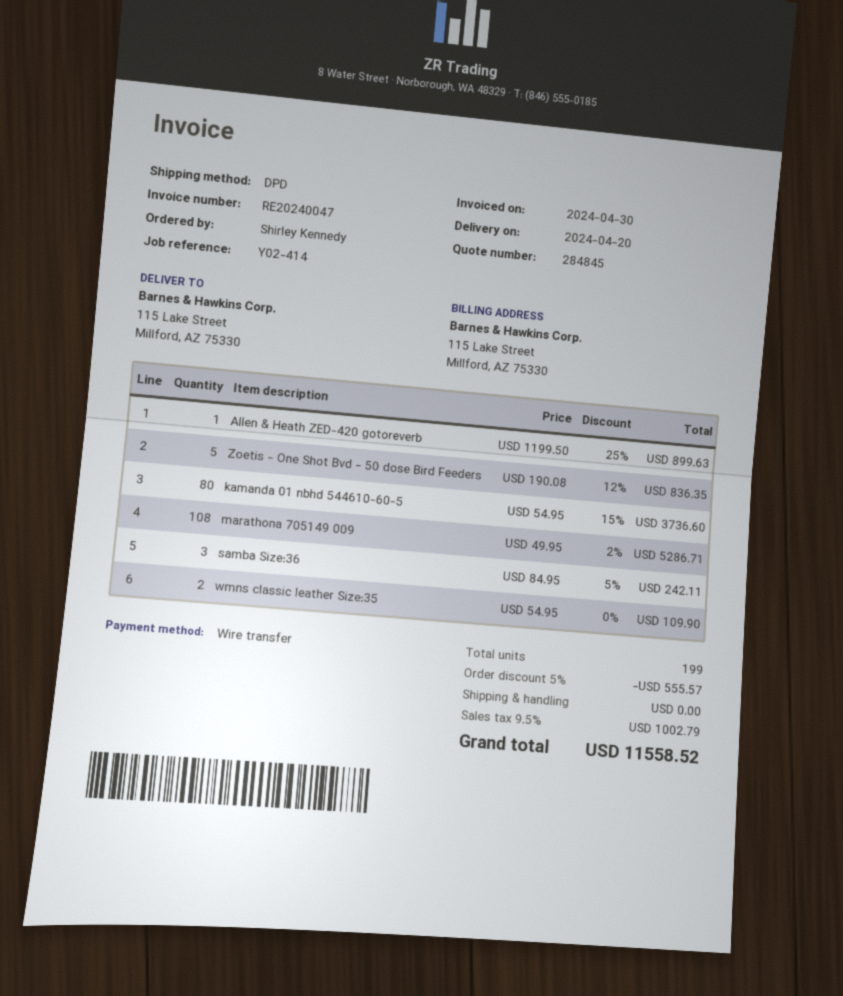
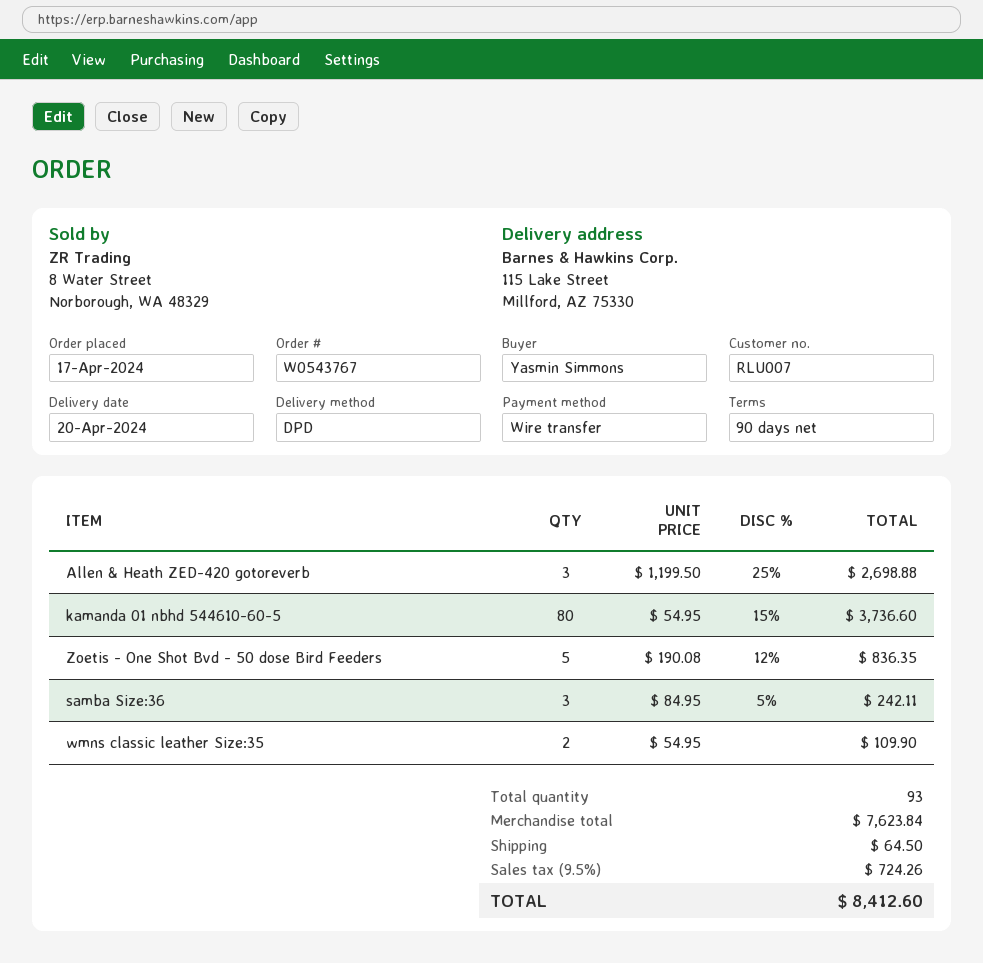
ordered by: Shirley Kennedy -> Yasmin Simmons
Allen & Heath ZED-420 gotoreverb: 1 x 1199.50 - 25% = 899.63 -> 3 x 1199.50 - 25% = 2698.88
marathona 705149 009: 108 x 49.95 - 2% = 5286.71 -> none
total quantity: 199 -> 93
discount: 5% = 555.57 -> none
shipping: 0.00 -> 64.50
tax: 9.5% = 1002.79 -> 9.5% = 724.26
total: 11558.52 -> 8412.60

